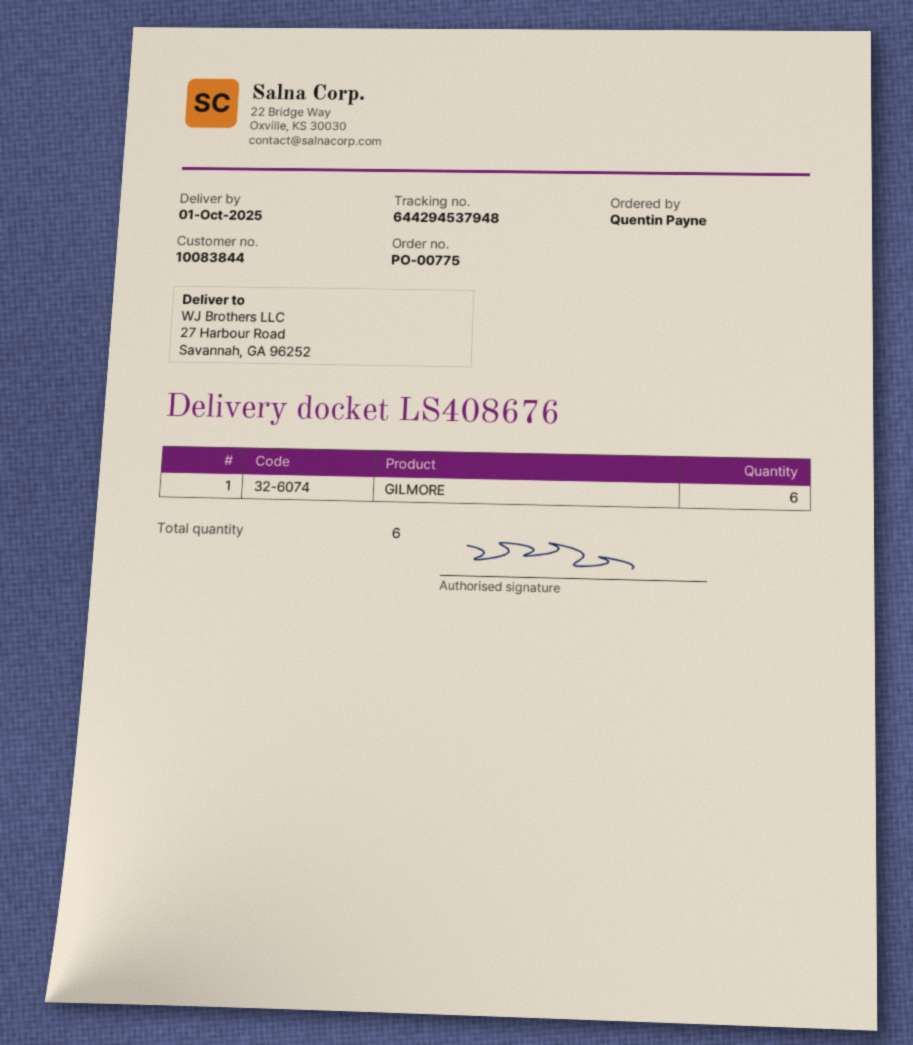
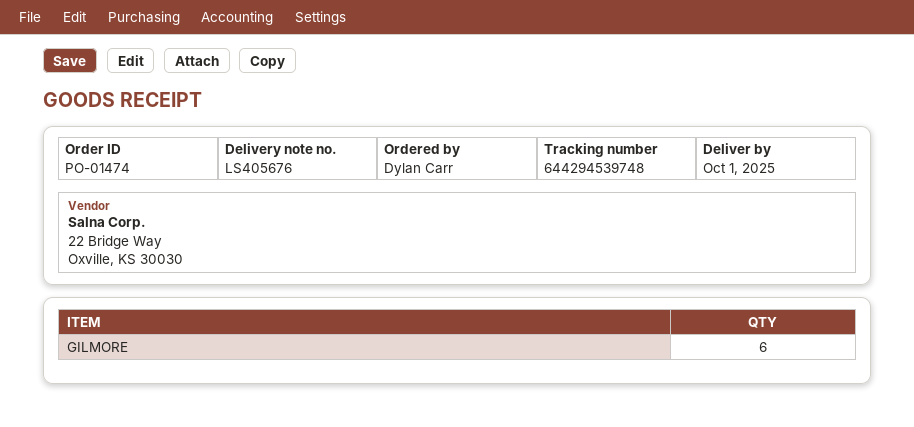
order number: PO-00775 -> PO-01474
delivery note number: LS408676 -> LS405676
ordered by: Quentin Payne -> Dylan Carr
tracking number: 644294537948 -> 644294539748

